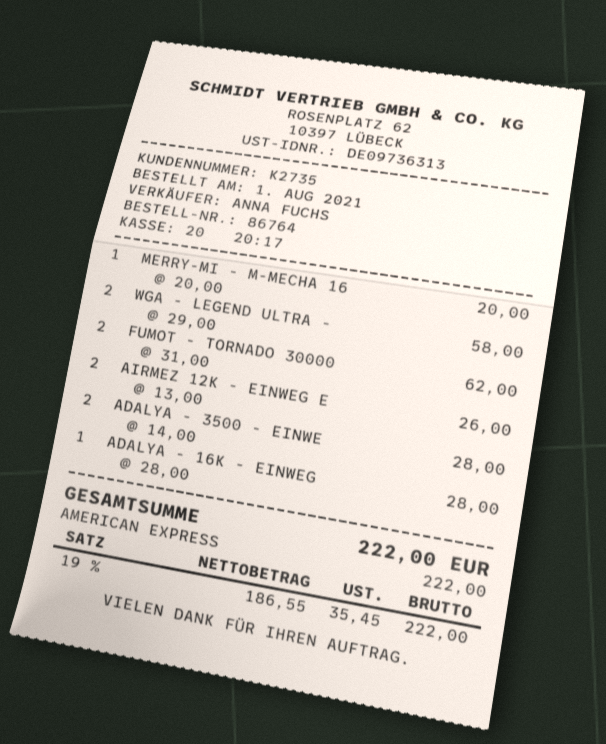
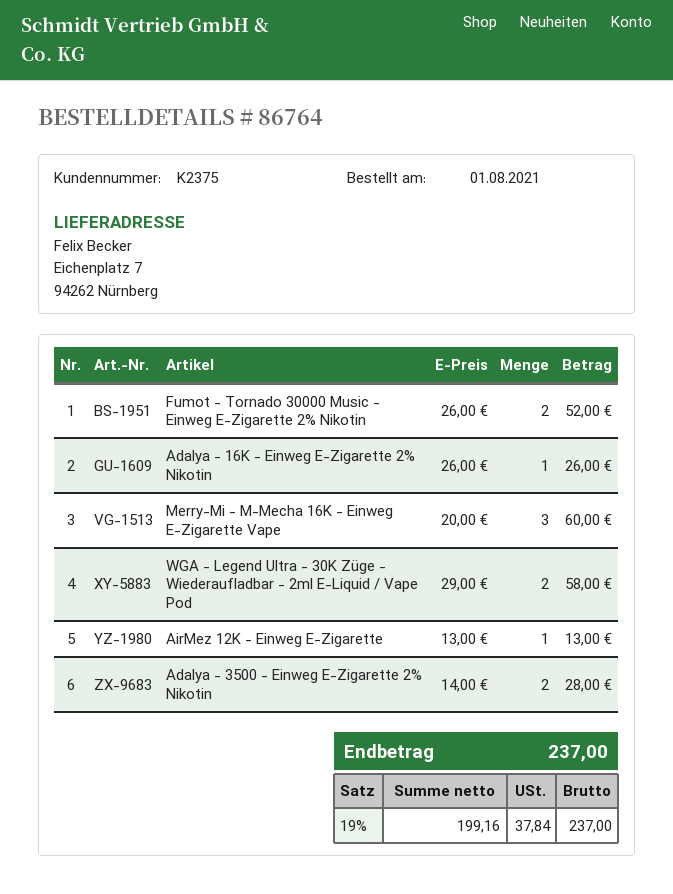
customer number: K2735 -> K2375
MERRY-MI - M-MECHA 16: 1 x 20.00 = 20.00 -> 3 x 20.00 = 60.00
FUMOT - TORNADO 30000: 2 x 31.00 = 62.00 -> 2 x 26.00 = 52.00
AIRMEZ 12K - EINWEG E: 2 x 13.00 = 26.00 -> 1 x 13.00 = 13.00
ADALYA - 16K - EINWEG: 1 x 28.00 = 28.00 -> 1 x 26.00 = 26.00
net: 186.55 -> 199.16
tax: 19% = 35.45 -> 19% = 37.84
total: 222.00 -> 237.00

